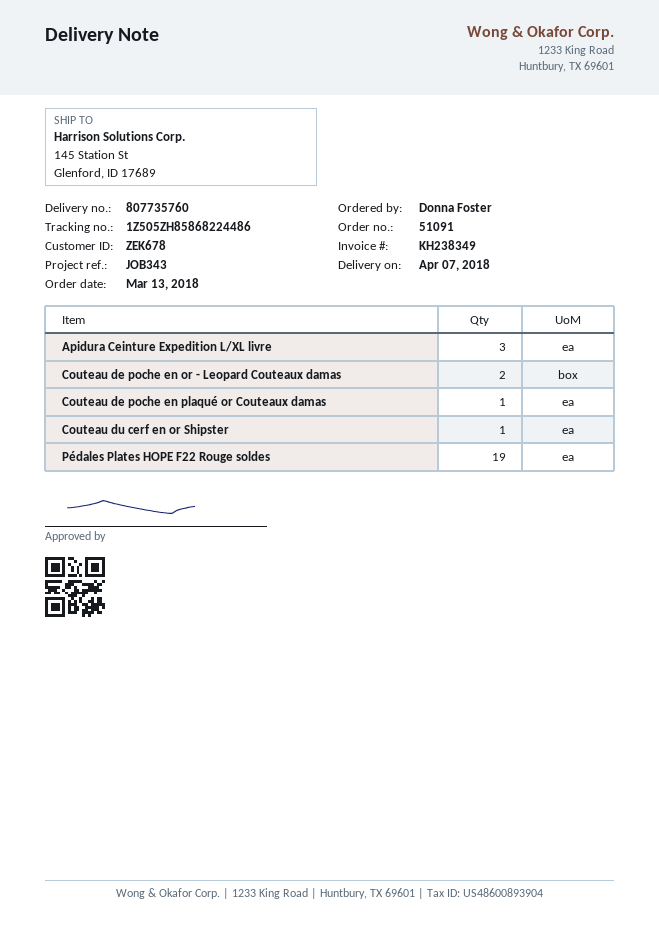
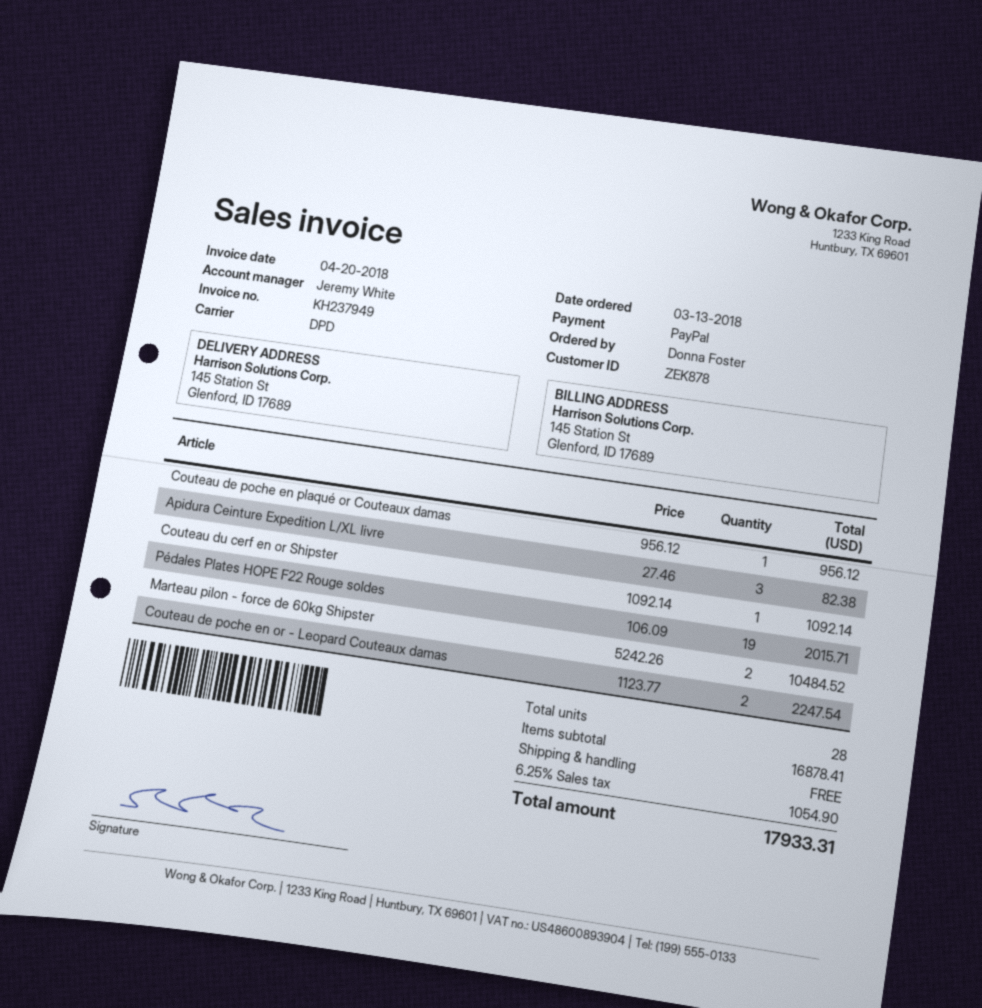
invoice number: KH238349 -> KH237949
customer number: ZEK678 -> ZEK878
Marteau pilon - force de 60kg Shipster: none -> 2

